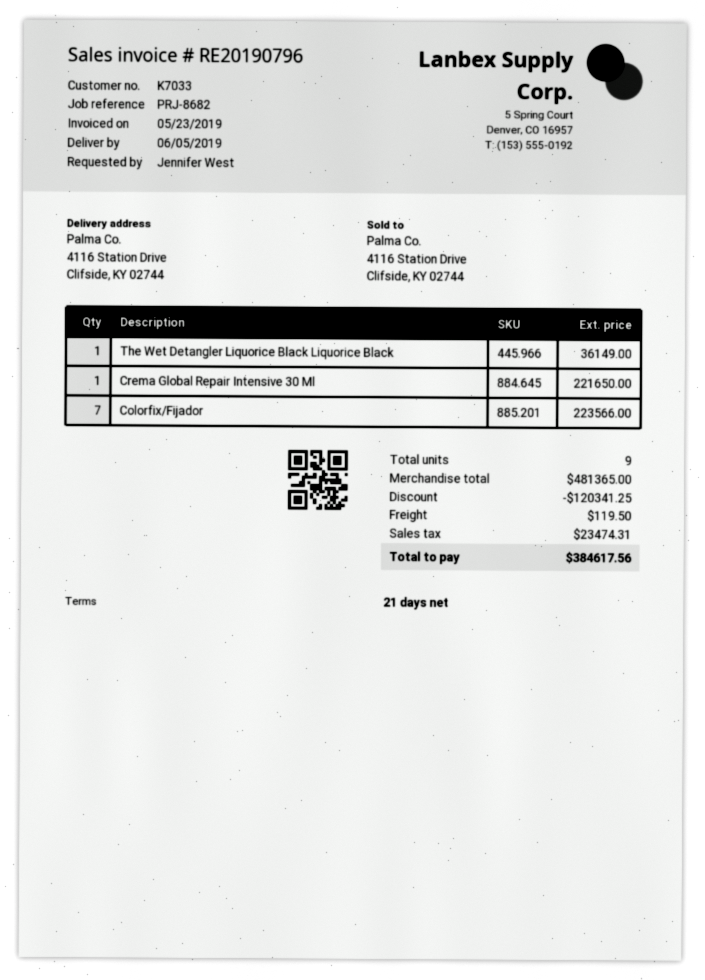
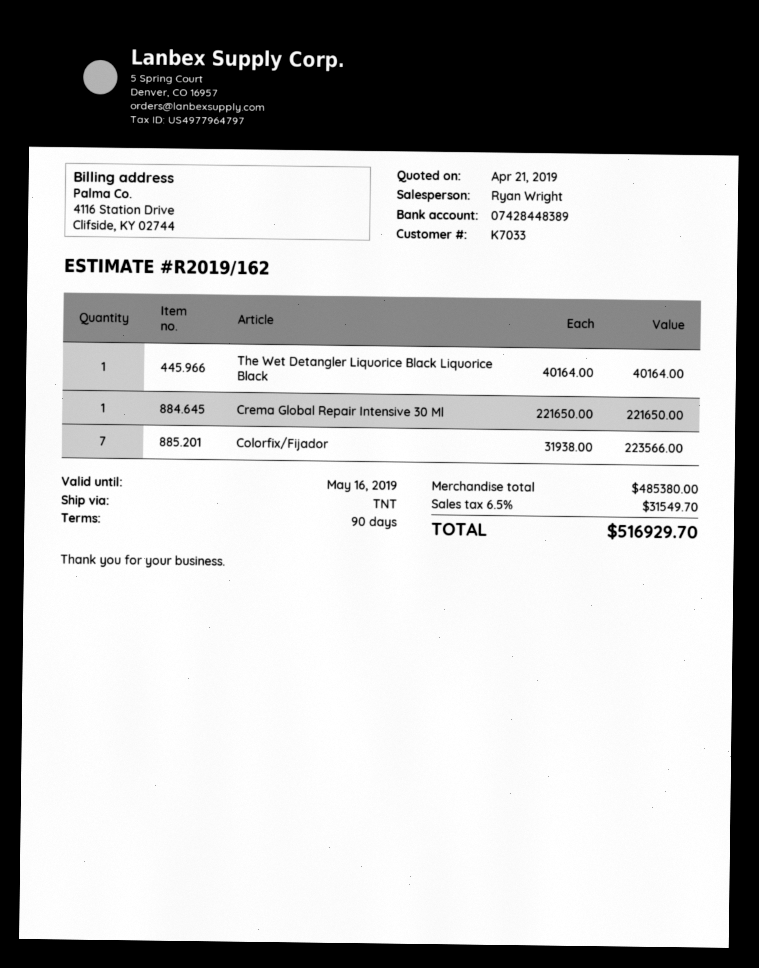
payment terms: 21 days -> 90 days
The Wet Detangler Liquorice Black Liquorice Black: 1 for 36149.00 -> 1 for 40164.00
subtotal: 481365.00 -> 485380.00
discount: 120341.25 -> none
shipping: 119.50 -> none
tax: 23474.31 -> 31549.70
total: 384617.56 -> 516929.70

